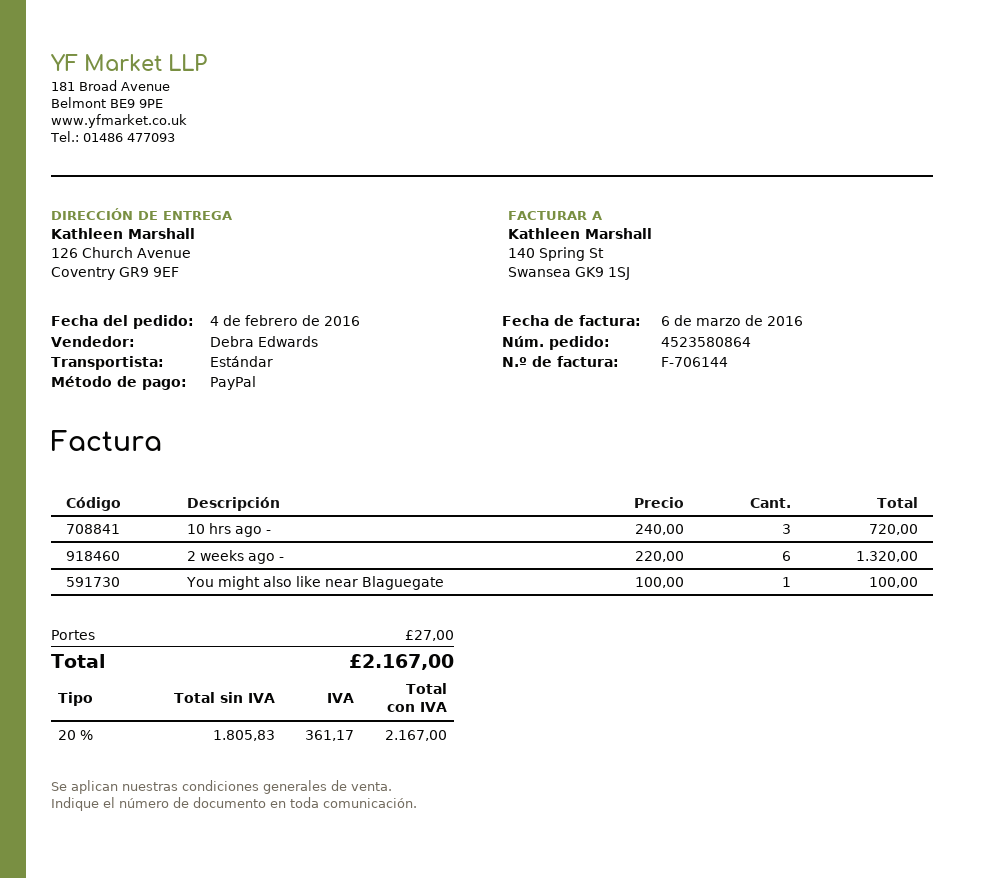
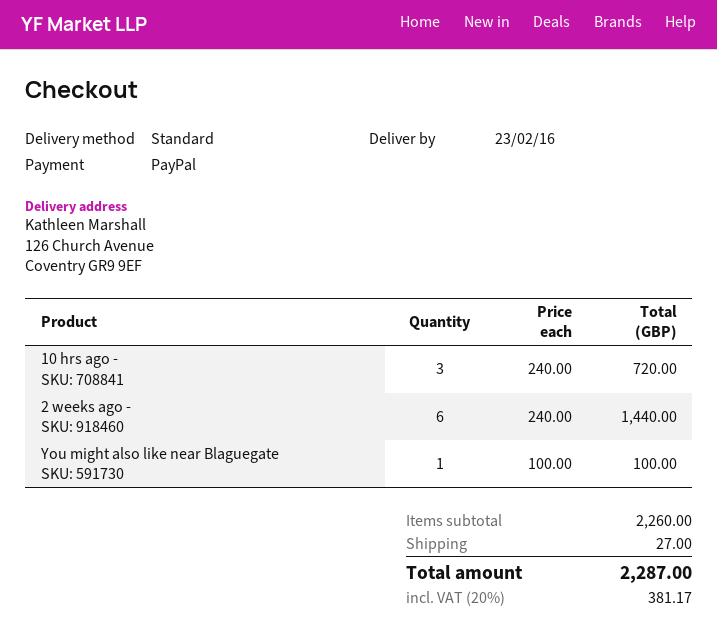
2 weeks ago -: 6 x 220.00 = 1320.00 -> 6 x 240.00 = 1440.00
tax: 20% = 361.17 -> 20% = 381.17
total: 2167.00 -> 2287.00

